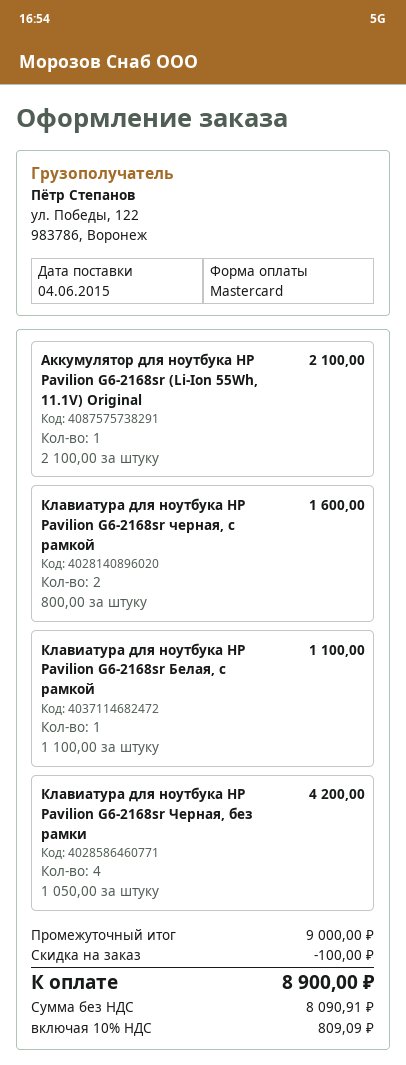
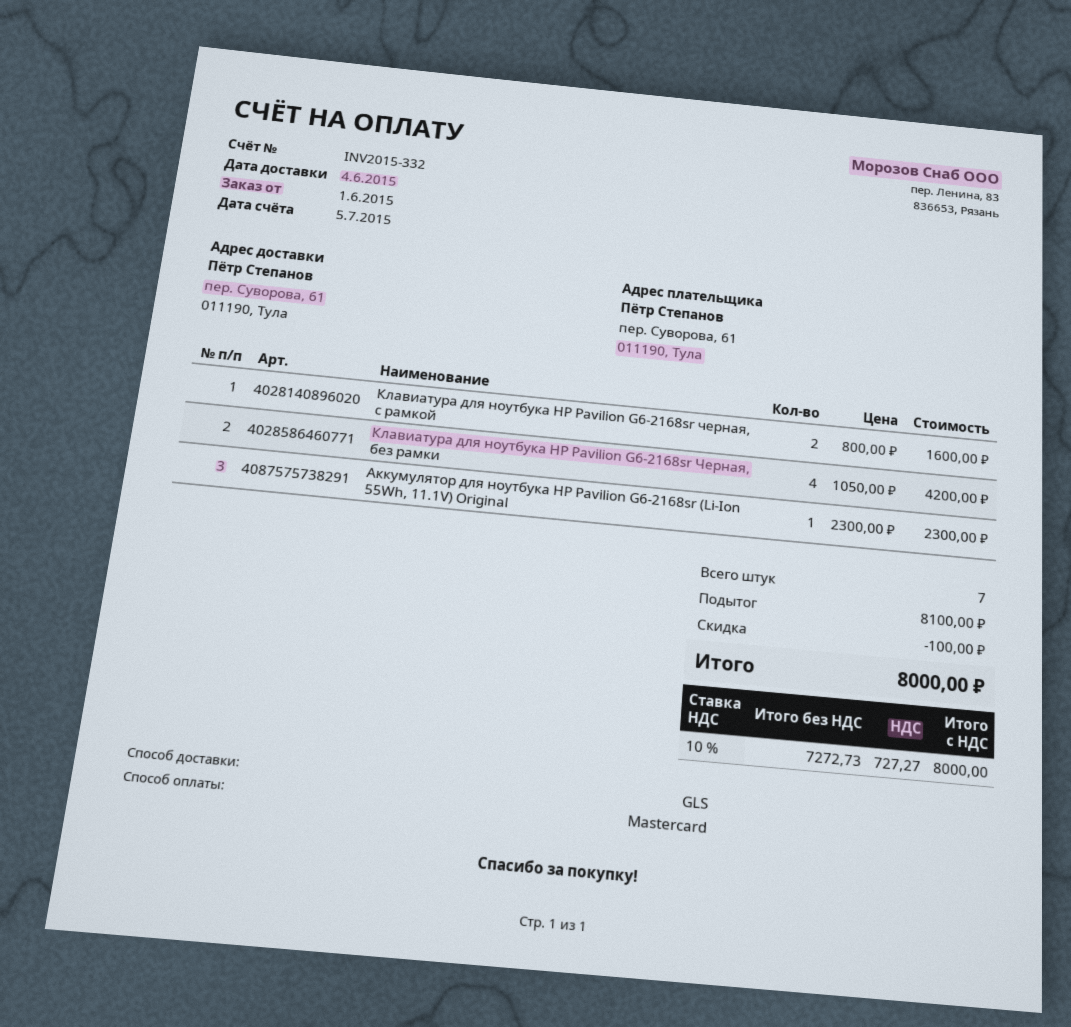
ship to: ул. Победы, 122, 983786, Воронеж -> пер. Суворова, 61, 011190, Тула
Аккумулятор для ноутбука HP Pavilion G6-2168sr (Li-Ion 55Wh, 11.1V) Original: 1 x 2100.00 = 2100.00 -> 1 x 2300.00 = 2300.00
Клавиатура для ноутбука HP Pavilion G6-2168sr Белая, с рамкой: 1 x 1100.00 = 1100.00 -> none
subtotal: 9000.00 -> 8100.00
net: 8090.91 -> 7272.73
tax: 10% = 809.09 -> 10% = 727.27
total: 8900.00 -> 8000.00

